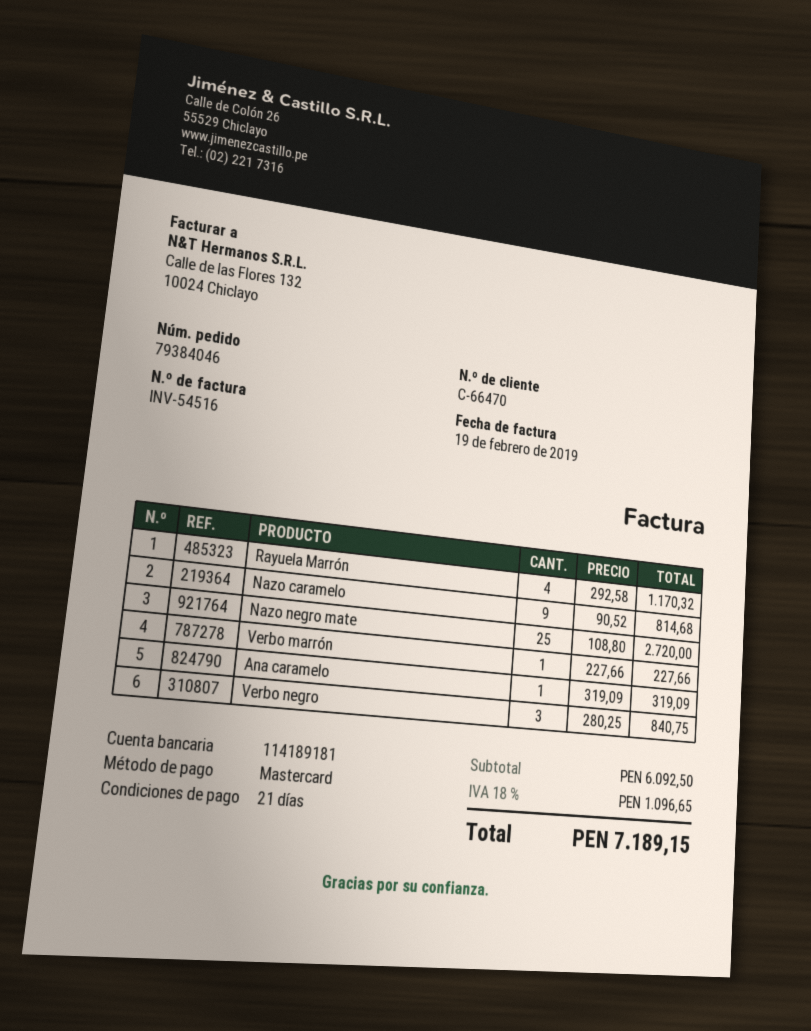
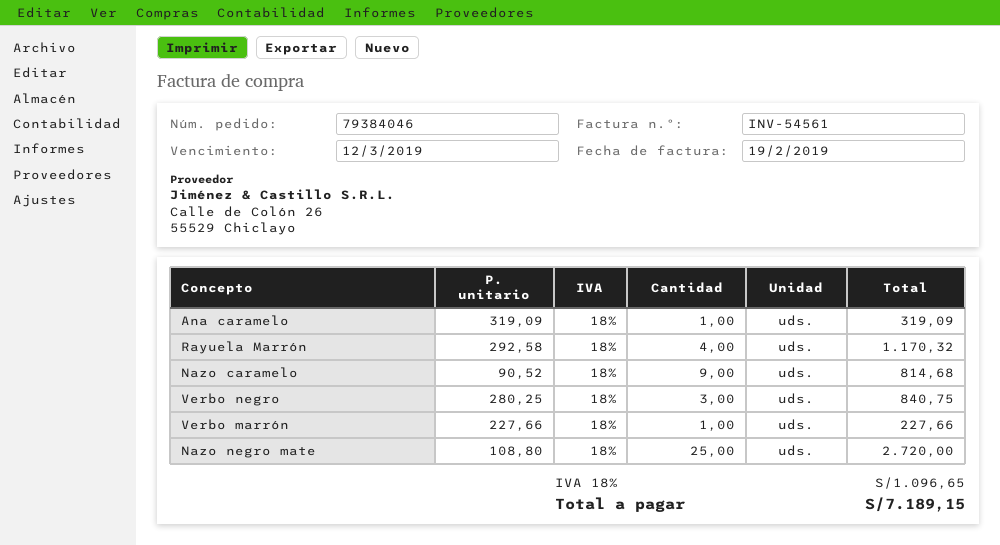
invoice number: INV-54516 -> INV-54561

